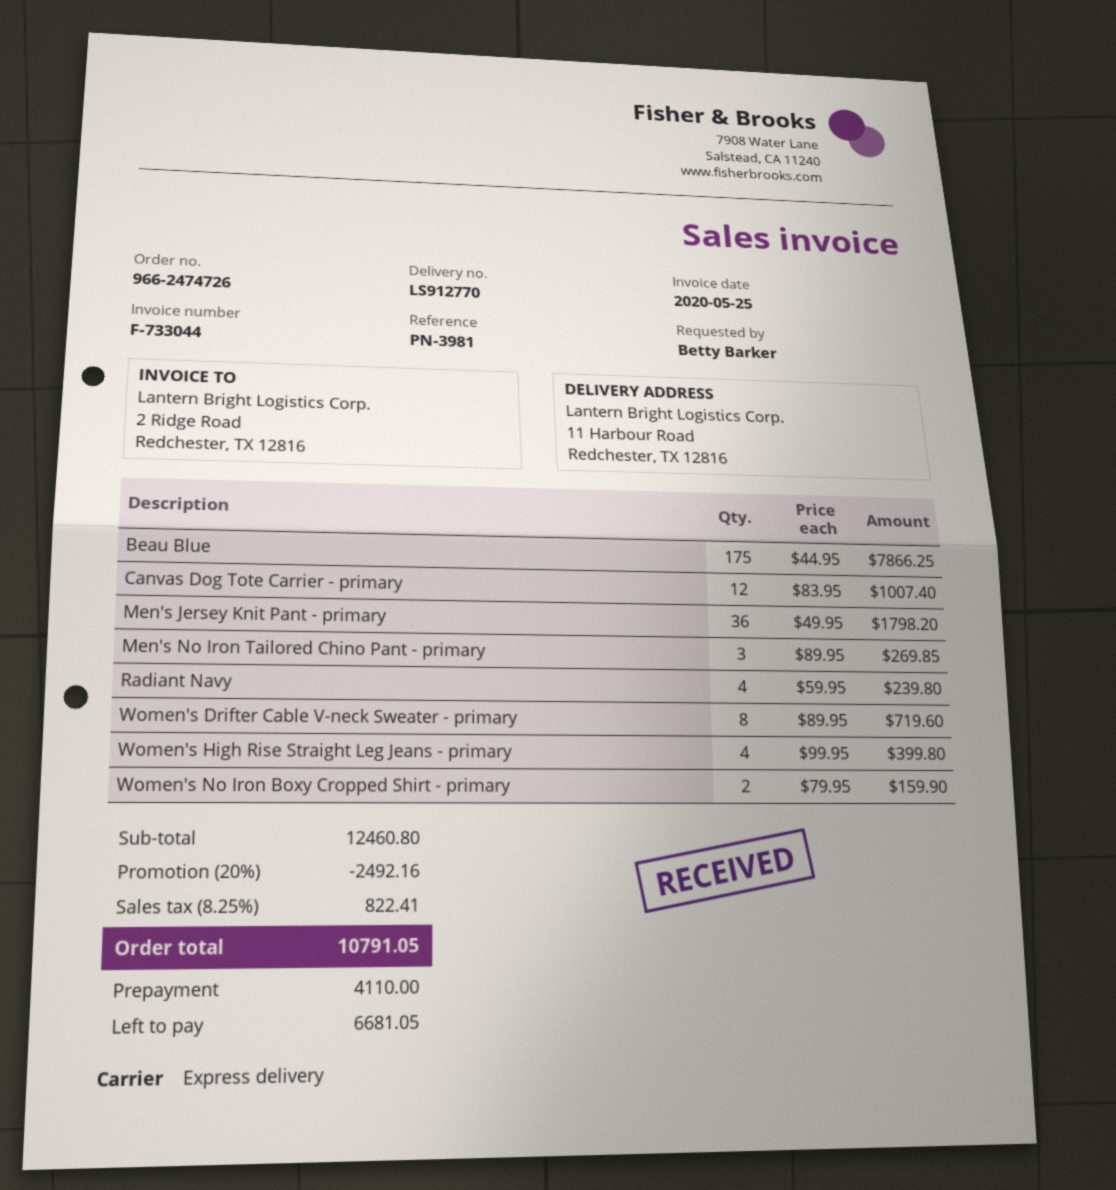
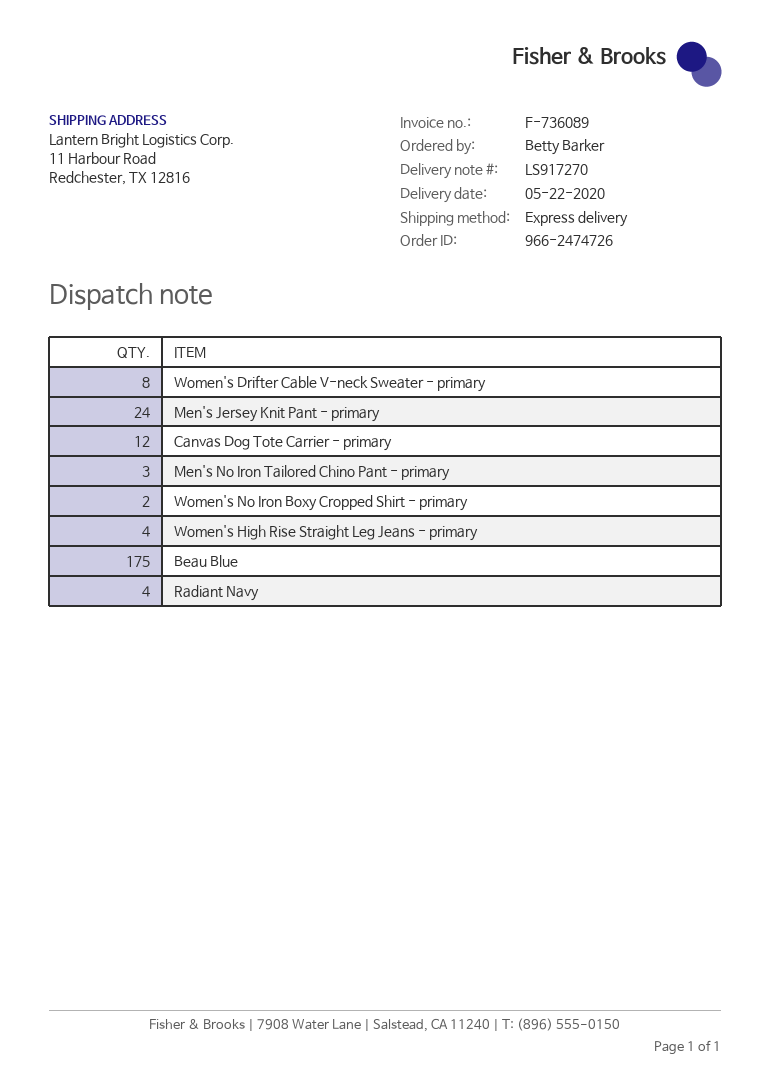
delivery note number: LS912770 -> LS917270
invoice number: F-733044 -> F-736089
Men's Jersey Knit Pant - primary: 36 -> 24

